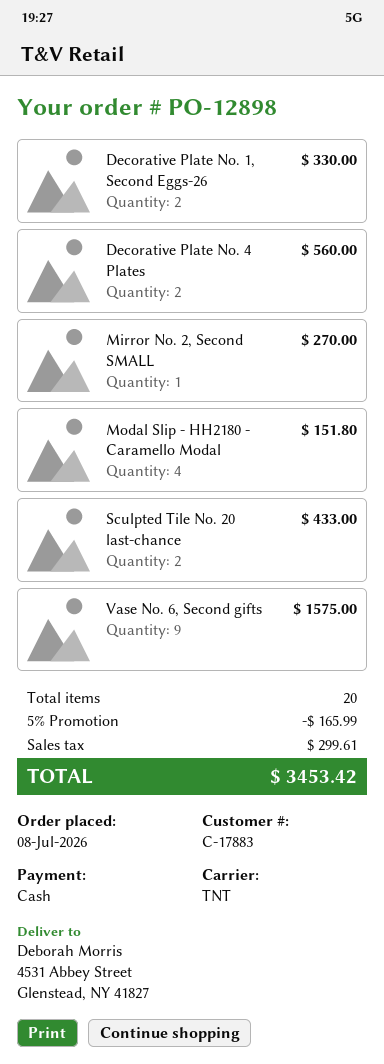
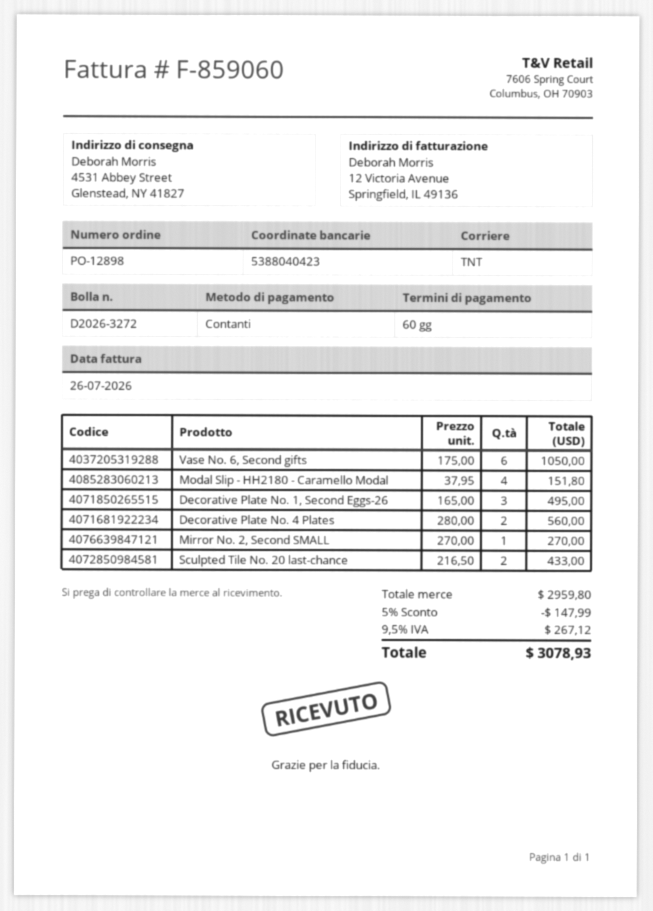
Decorative Plate No. 1, Second Eggs-26: 2 for 330.00 -> 3 for 495.00
Vase No. 6, Second gifts: 9 for 1575.00 -> 6 for 1050.00
discount: 5% = 165.99 -> 5% = 147.99
tax: 299.61 -> 267.12
total: 3453.42 -> 3078.93

